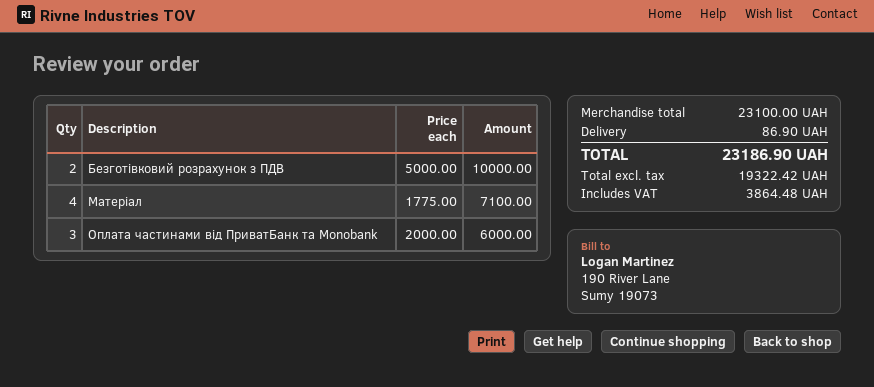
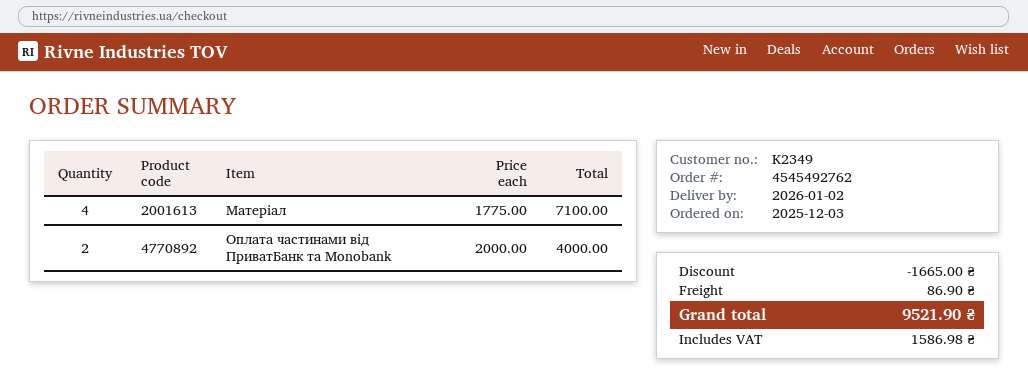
Безготівковий розрахунок з ПДВ: 2 x 5000.00 = 10000.00 -> none
Оплата частинами від ПриватБанк та Monobank: 3 x 2000.00 = 6000.00 -> 2 x 2000.00 = 4000.00
discount: none -> 1665.00
tax: 3864.48 -> 1586.98
total: 23186.90 -> 9521.90

